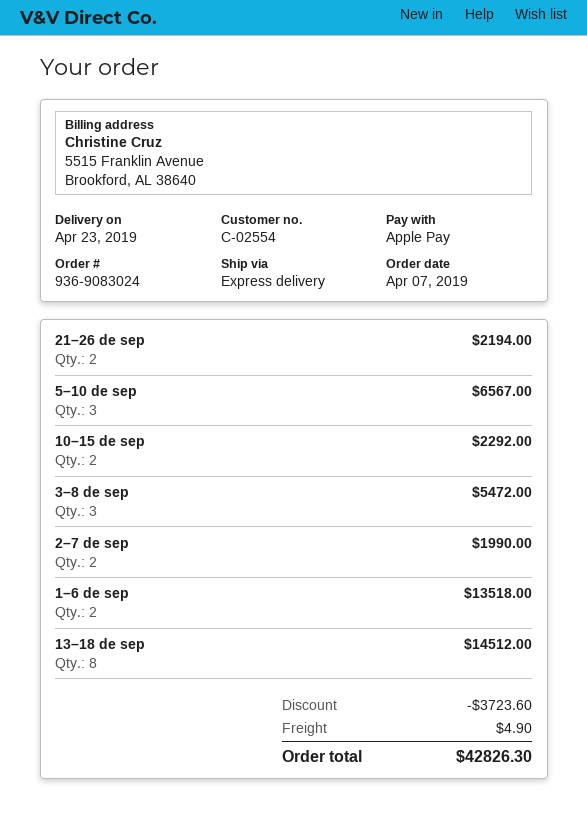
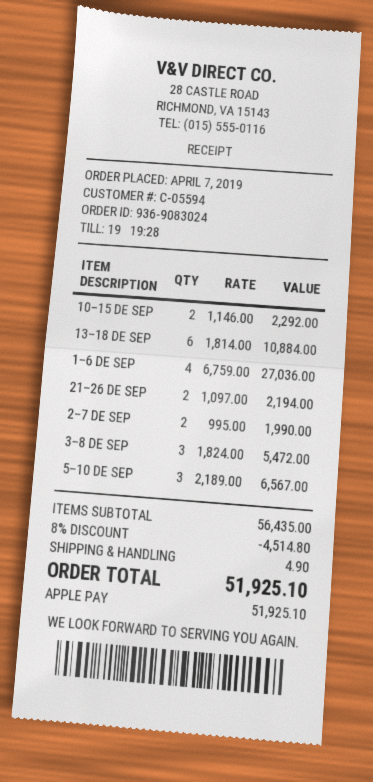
customer number: C-02554 -> C-05594
1–6 de sep: 2 for 13518.00 -> 4 for 27036.00
13–18 de sep: 8 for 14512.00 -> 6 for 10884.00
discount: 3723.60 -> 4514.80
total: 42826.30 -> 51925.10

